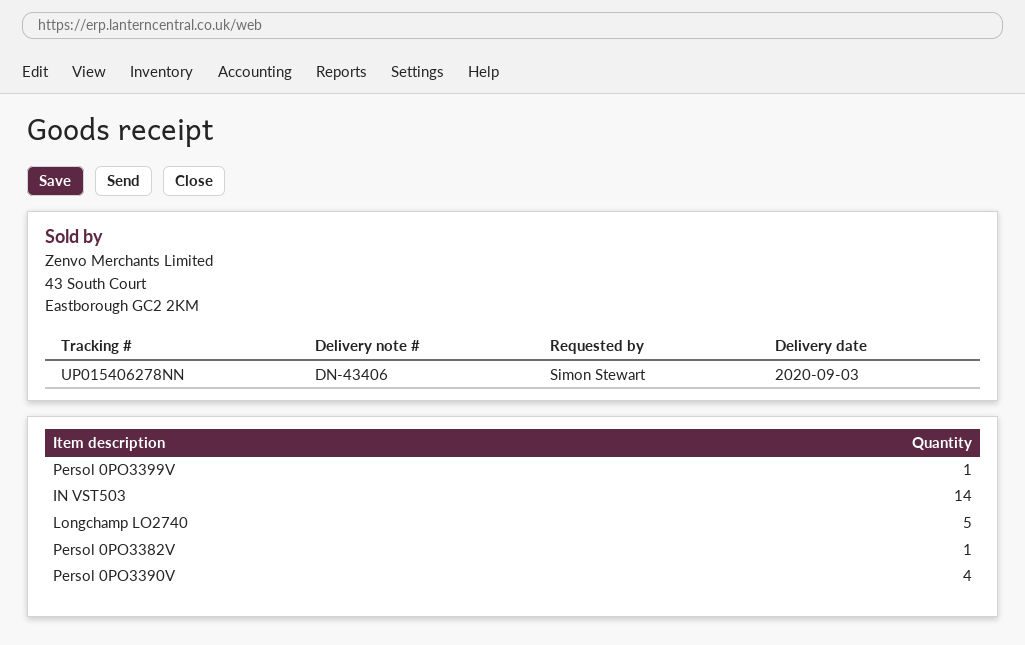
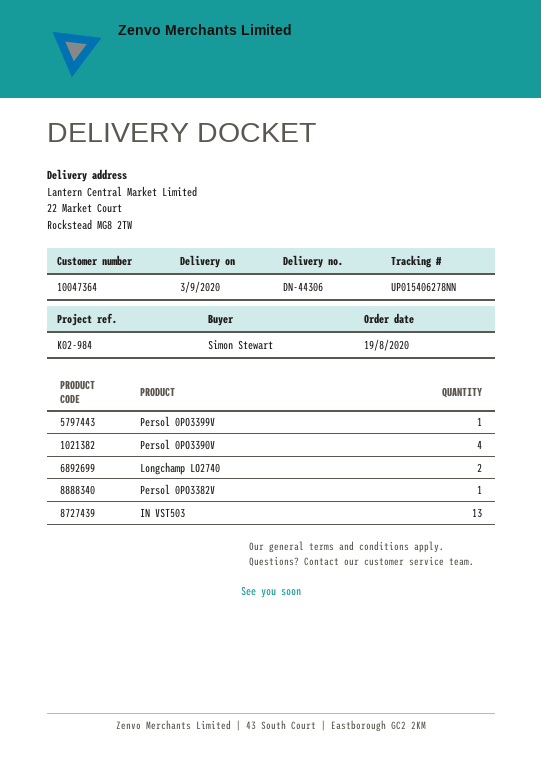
delivery note number: DN-43406 -> DN-44306
IN VST503: 14 -> 13
Longchamp LO2740: 5 -> 2

